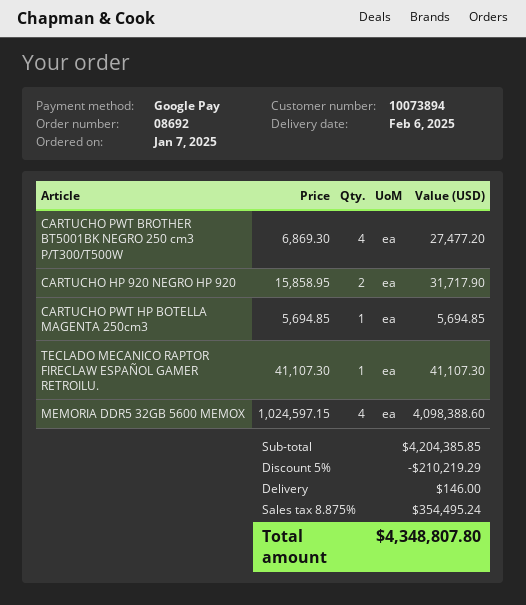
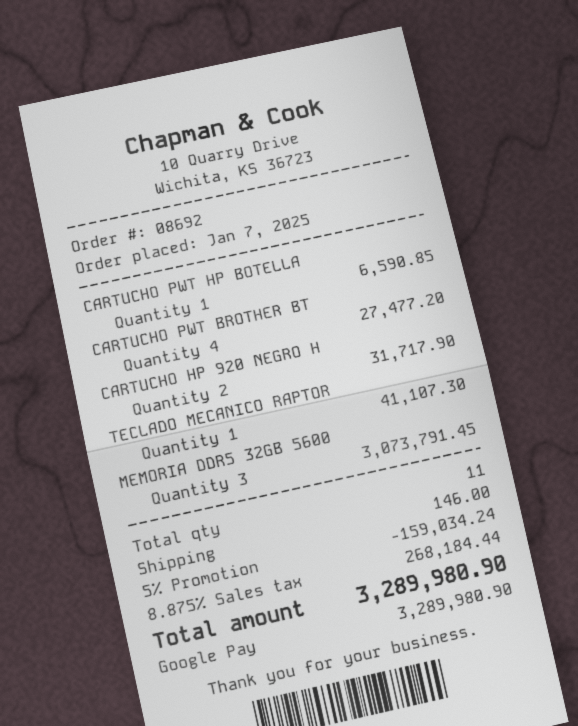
CARTUCHO PWT HP BOTELLA MAGENTA 250cm3: 1 for 5694.85 -> 1 for 6590.85
MEMORIA DDR5 32GB 5600 MEMOX: 4 for 4098388.60 -> 3 for 3073791.45
discount: 5% = 210219.29 -> 5% = 159034.24
tax: 8.875% = 354495.24 -> 8.875% = 268184.44
total: 4348807.80 -> 3289980.90

